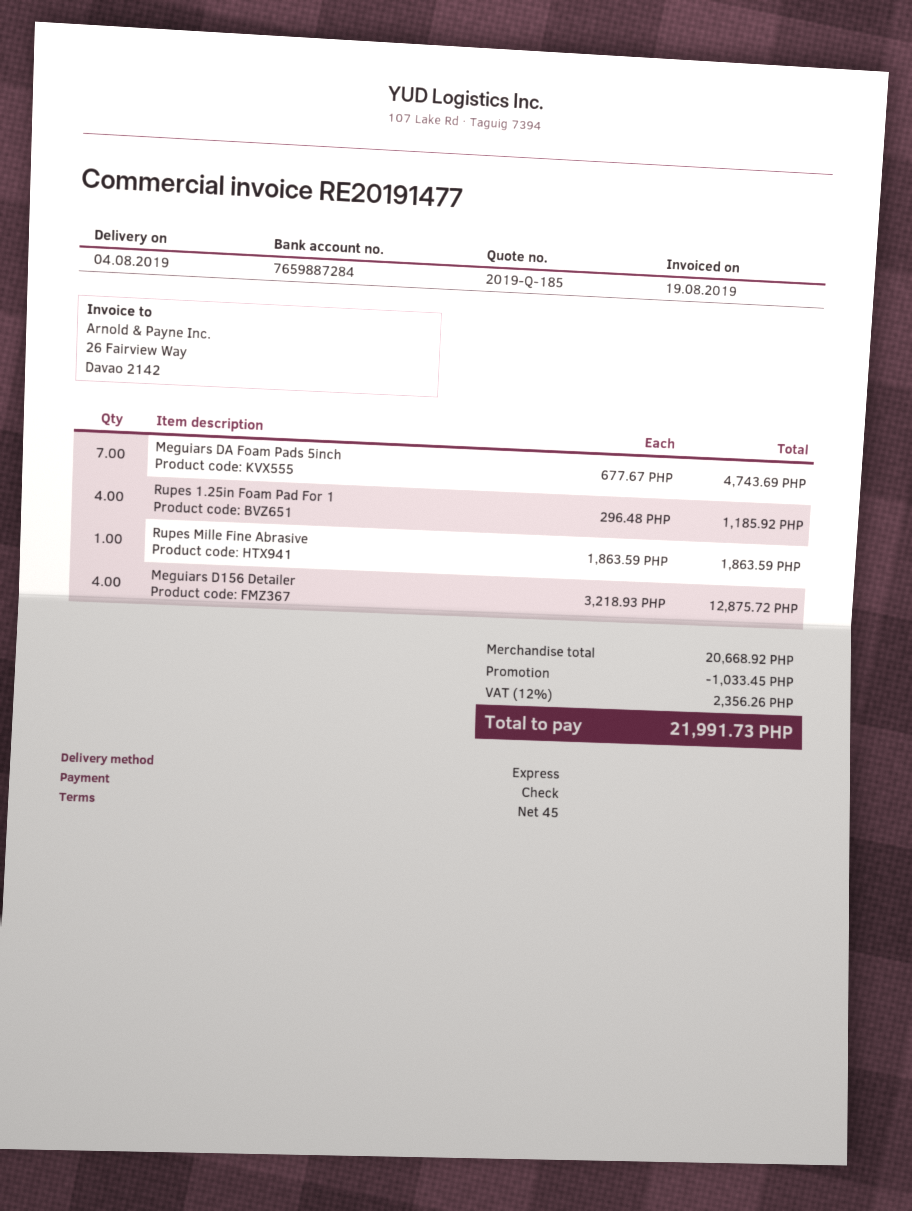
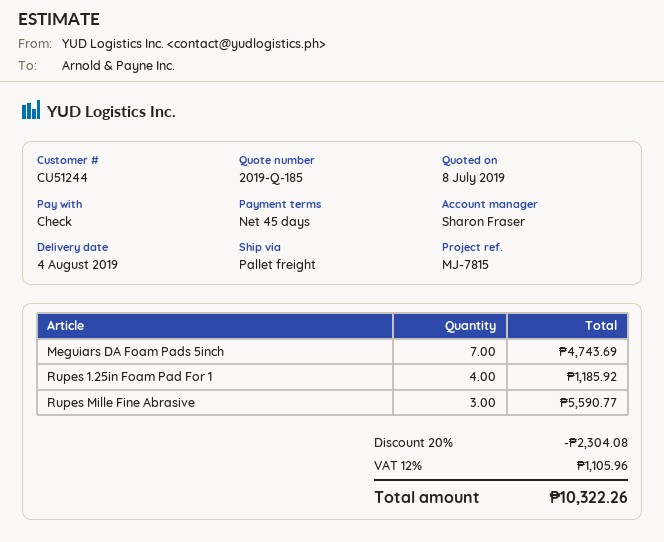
shipping method: express -> pallet freight
Rupes Mille Fine Abrasive: 1 for 1863.59 -> 3 for 5590.77
Meguiars D156 Detailer: 4 for 12875.72 -> none
discount: 1033.45 -> 2304.08
tax: 12% = 2356.26 -> 12% = 1105.96
total: 21991.73 -> 10322.26

